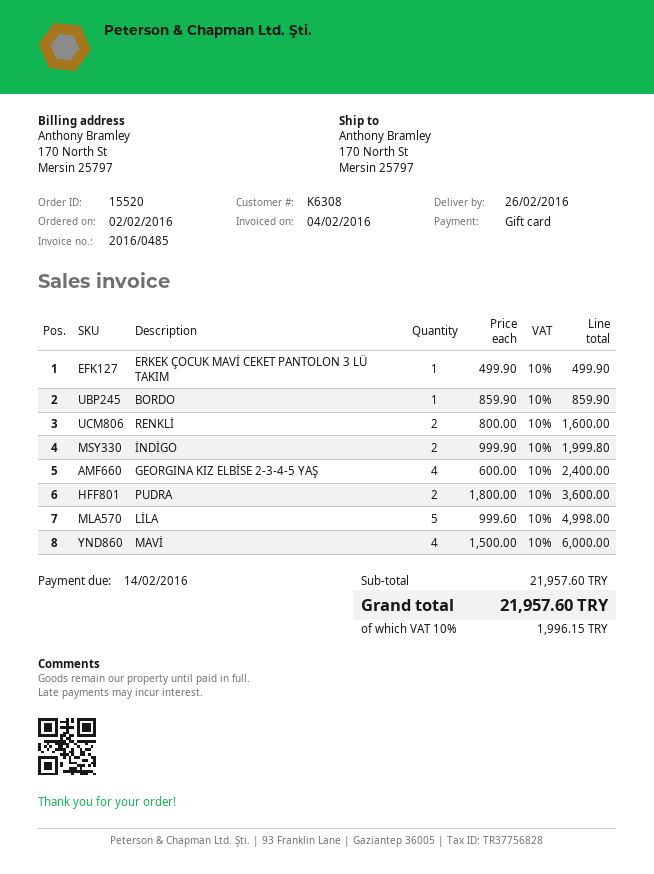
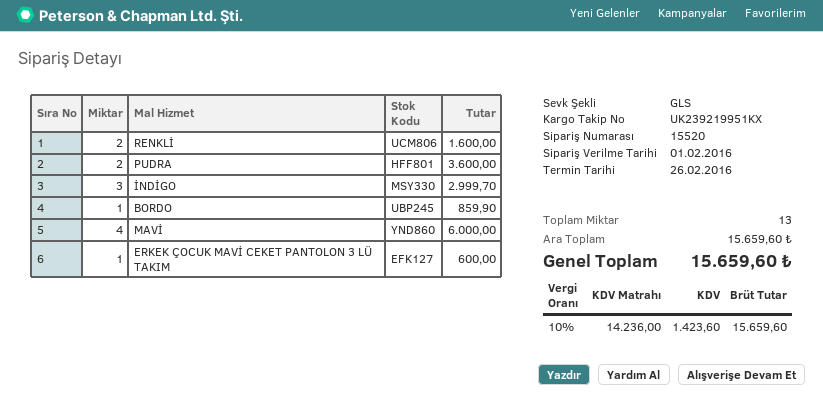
order date: 2016-02-02 -> 2016-02-01
ERKEK ÇOCUK MAVİ CEKET PANTOLON 3 LÜ TAKIM: 1 for 499.90 -> 1 for 600.00
İNDİGO: 2 for 1999.80 -> 3 for 2999.70
GEORGINA KIZ ELBİSE 2-3-4-5 YAŞ: 4 for 2400.00 -> none
LİLA: 5 for 4998.00 -> none
subtotal: 21957.60 -> 15659.60
tax: 10% = 1996.15 -> 10% = 1423.60
total: 21957.60 -> 15659.60

